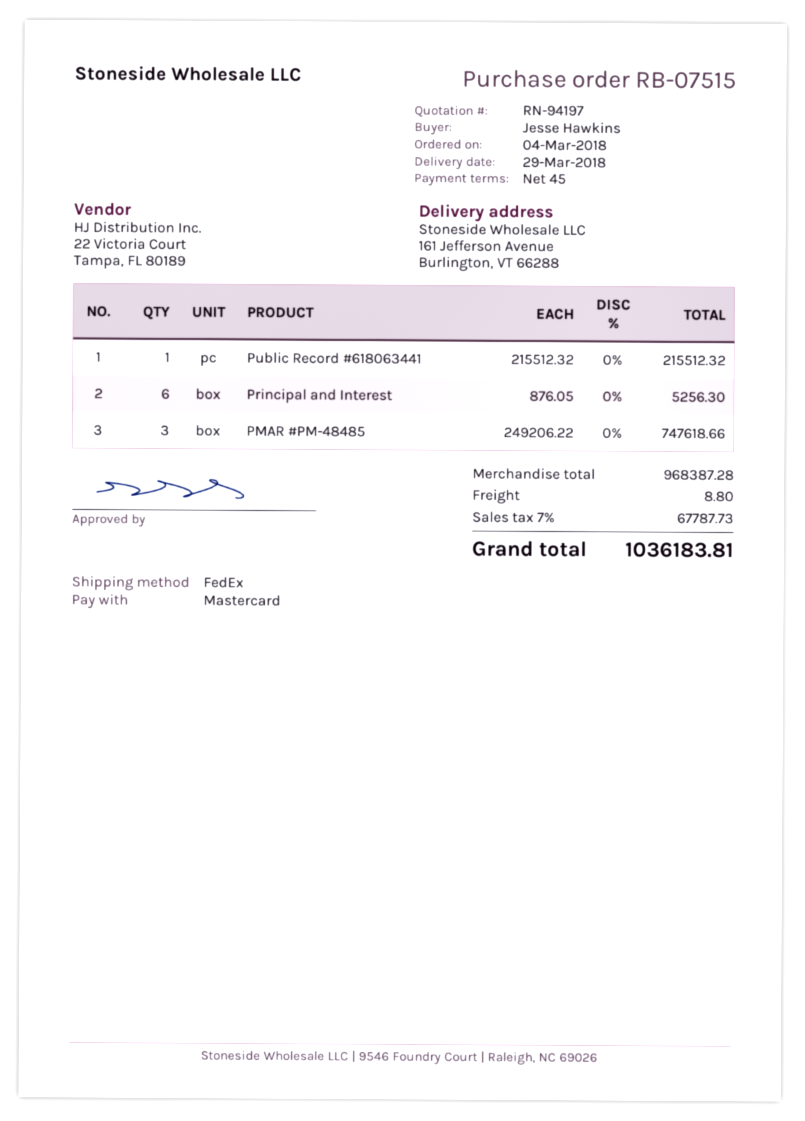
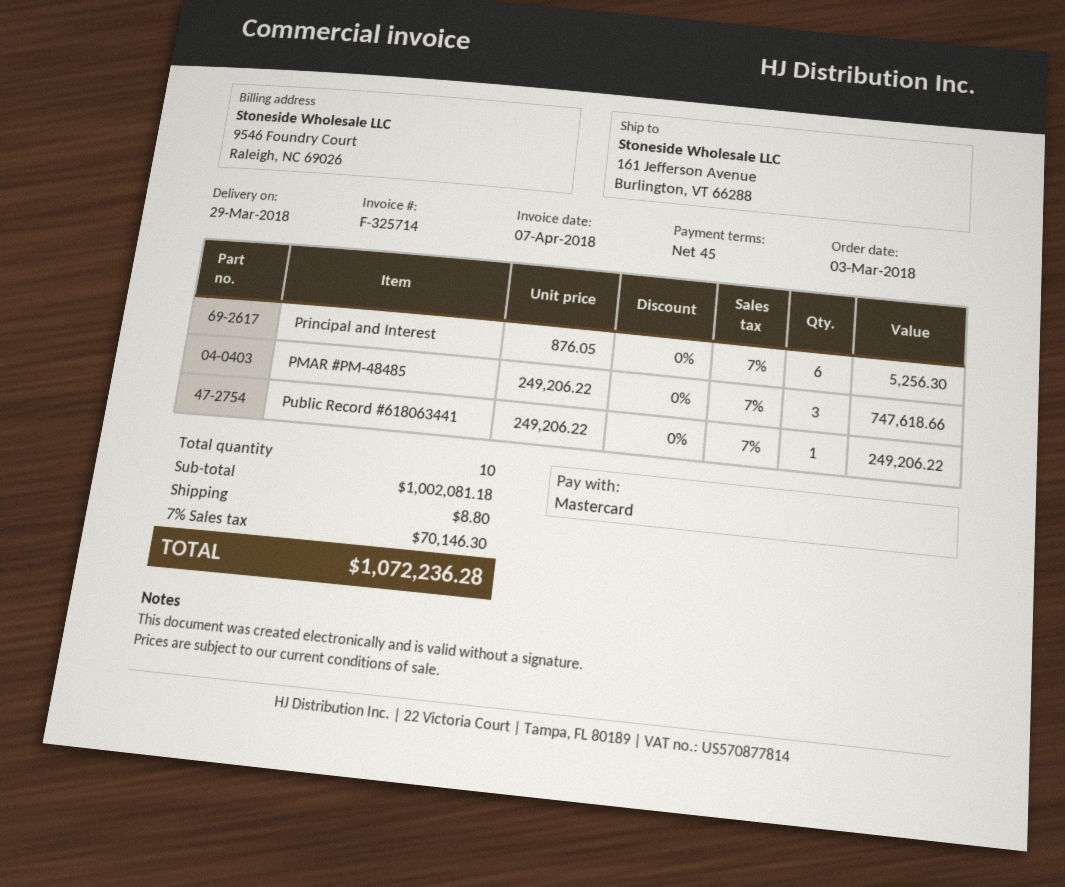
order date: 2018-03-04 -> 2018-03-03
Public Record #618063441: 1 x 215512.32 = 215512.32 -> 1 x 249206.22 = 249206.22
subtotal: 968387.28 -> 1002081.18
tax: 7% = 67787.73 -> 7% = 70146.30
total: 1036183.81 -> 1072236.28

